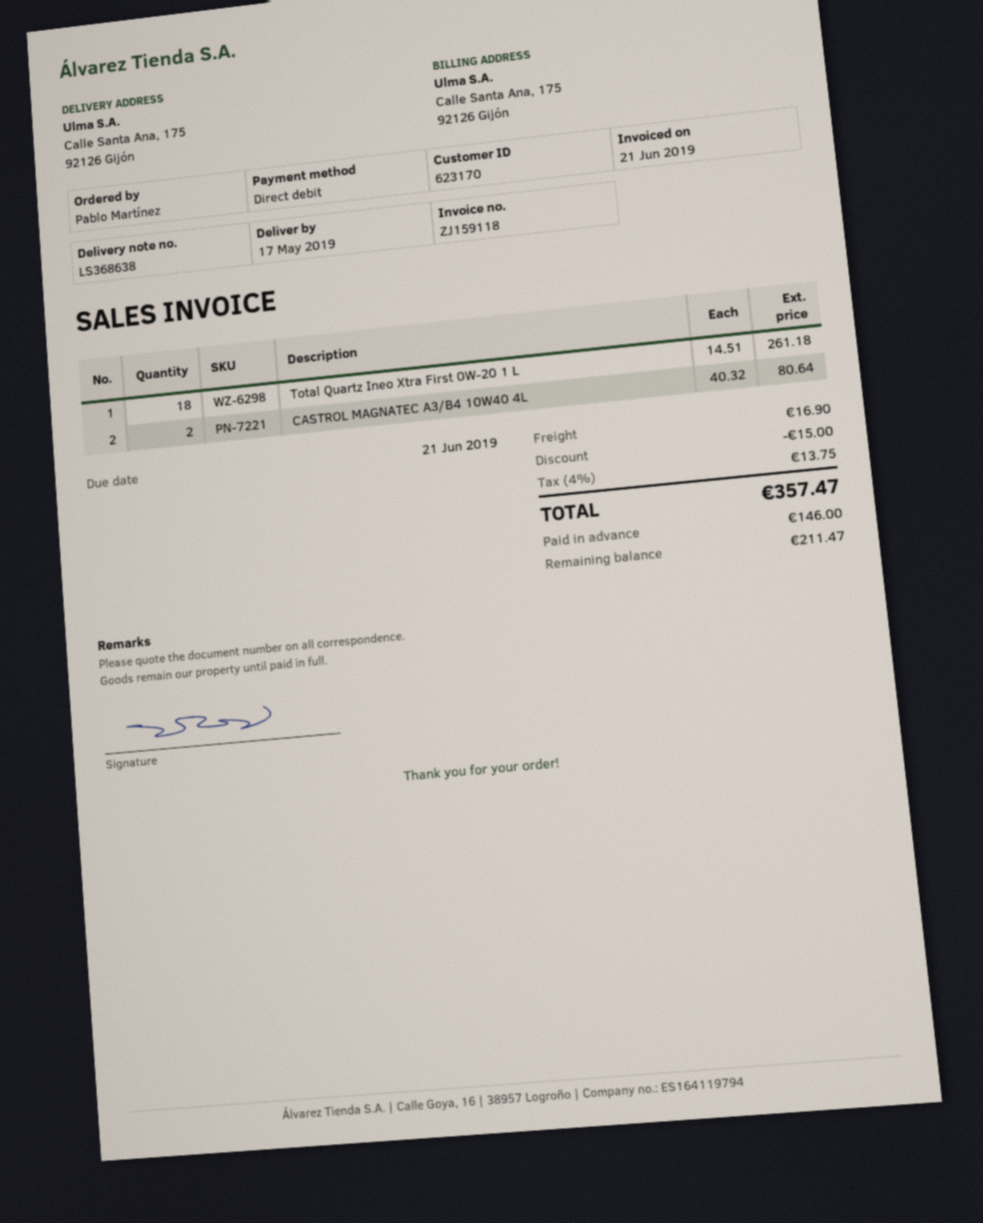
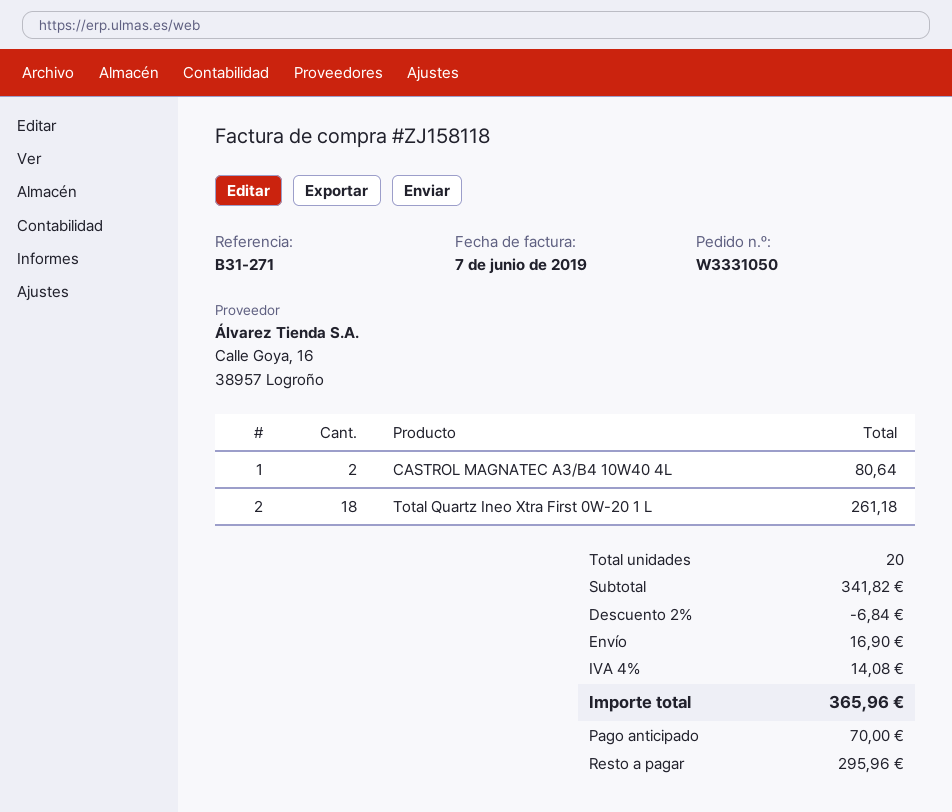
invoice number: ZJ159118 -> ZJ158118
invoice date: 2019-06-21 -> 2019-06-07
discount: 15.00 -> 6.84
tax: 4% = 13.75 -> 4% = 14.08
total: 357.47 -> 365.96
deposit: 146.00 -> 70.00
balance: 211.47 -> 295.96

